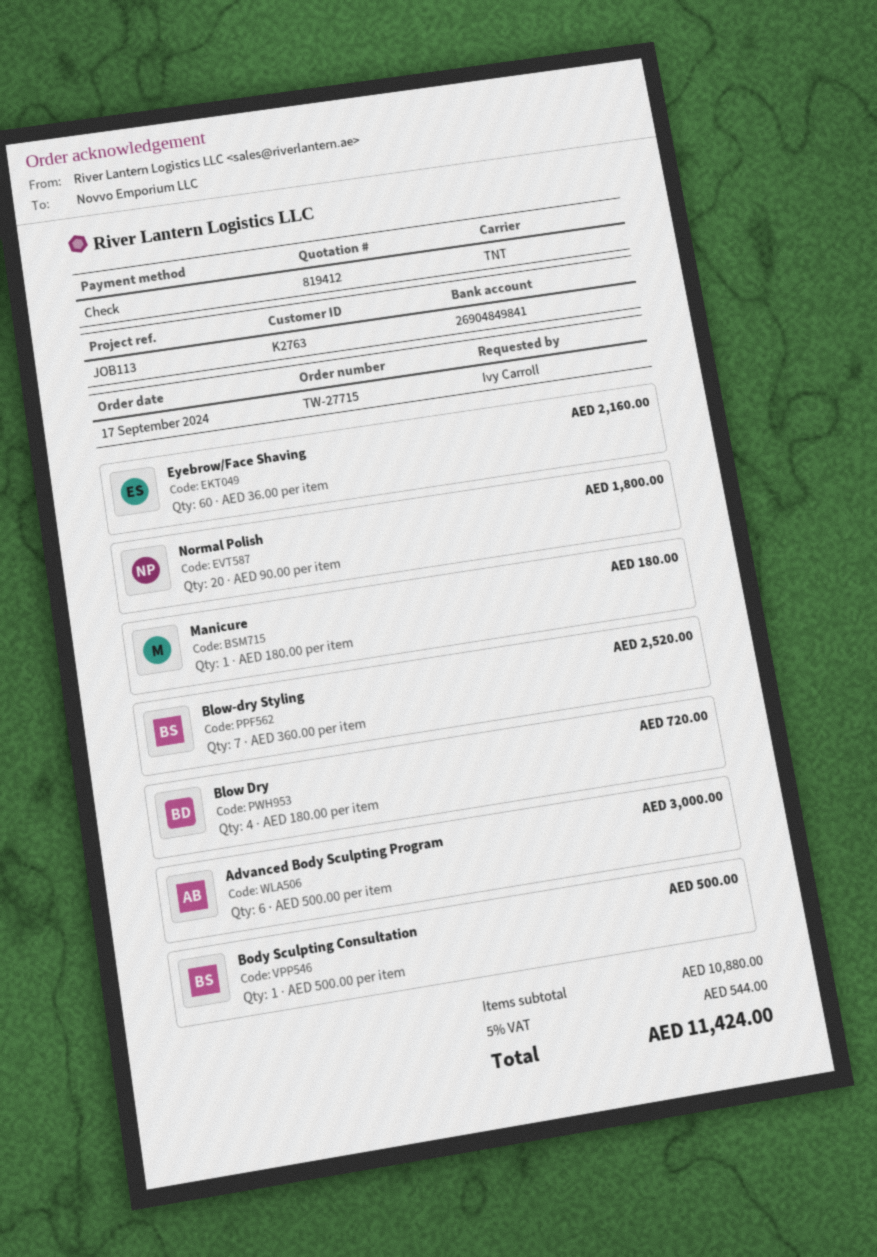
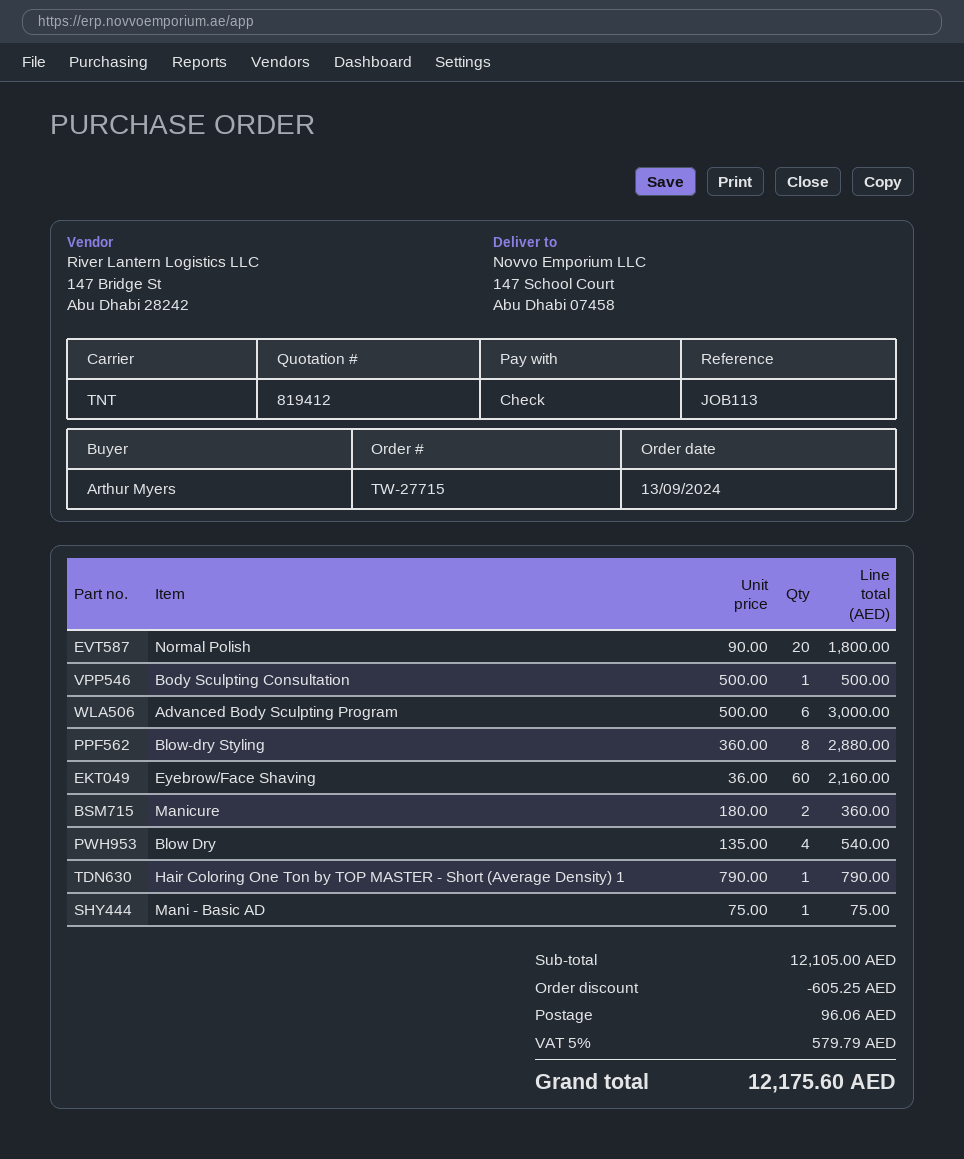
order date: 2024-09-17 -> 2024-09-13
ordered by: Ivy Carroll -> Arthur Myers
Manicure: 1 x 180.00 = 180.00 -> 2 x 180.00 = 360.00
Blow-dry Styling: 7 x 360.00 = 2520.00 -> 8 x 360.00 = 2880.00
Blow Dry: 4 x 180.00 = 720.00 -> 4 x 135.00 = 540.00
Hair Coloring One Ton by TOP MASTER - Short (Average Density) 1: none -> 1 x 790.00 = 790.00
Mani - Basic AD: none -> 1 x 75.00 = 75.00
subtotal: 10880.00 -> 12105.00
discount: none -> 605.25
shipping: none -> 96.06
tax: 5% = 544.00 -> 5% = 579.79
total: 11424.00 -> 12175.60

